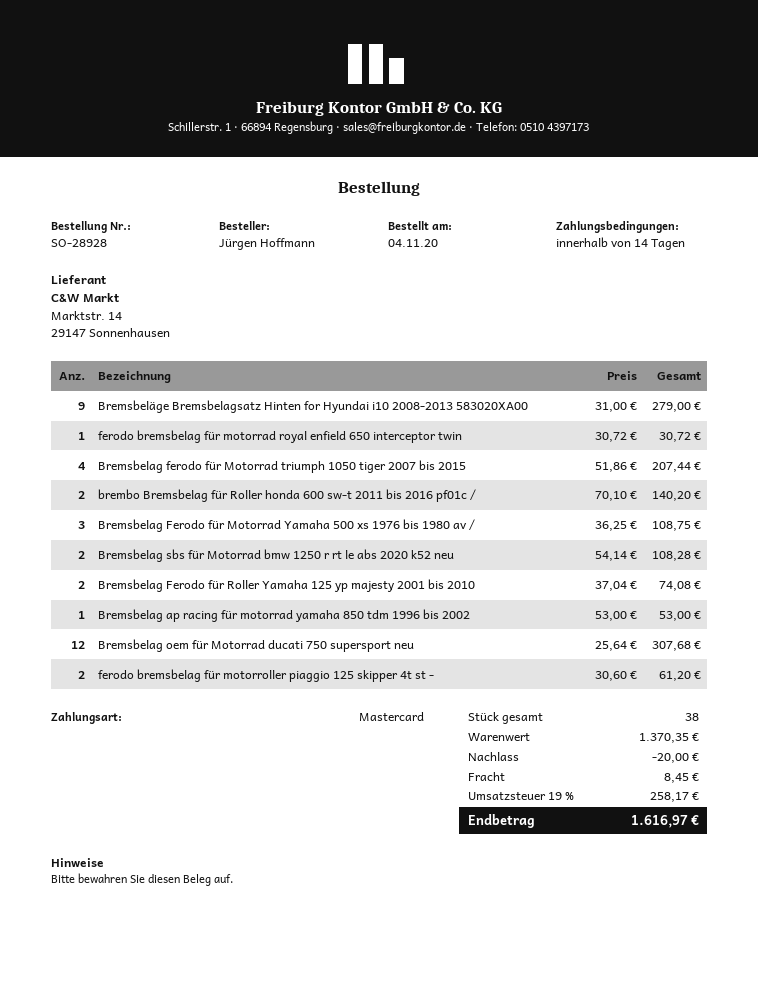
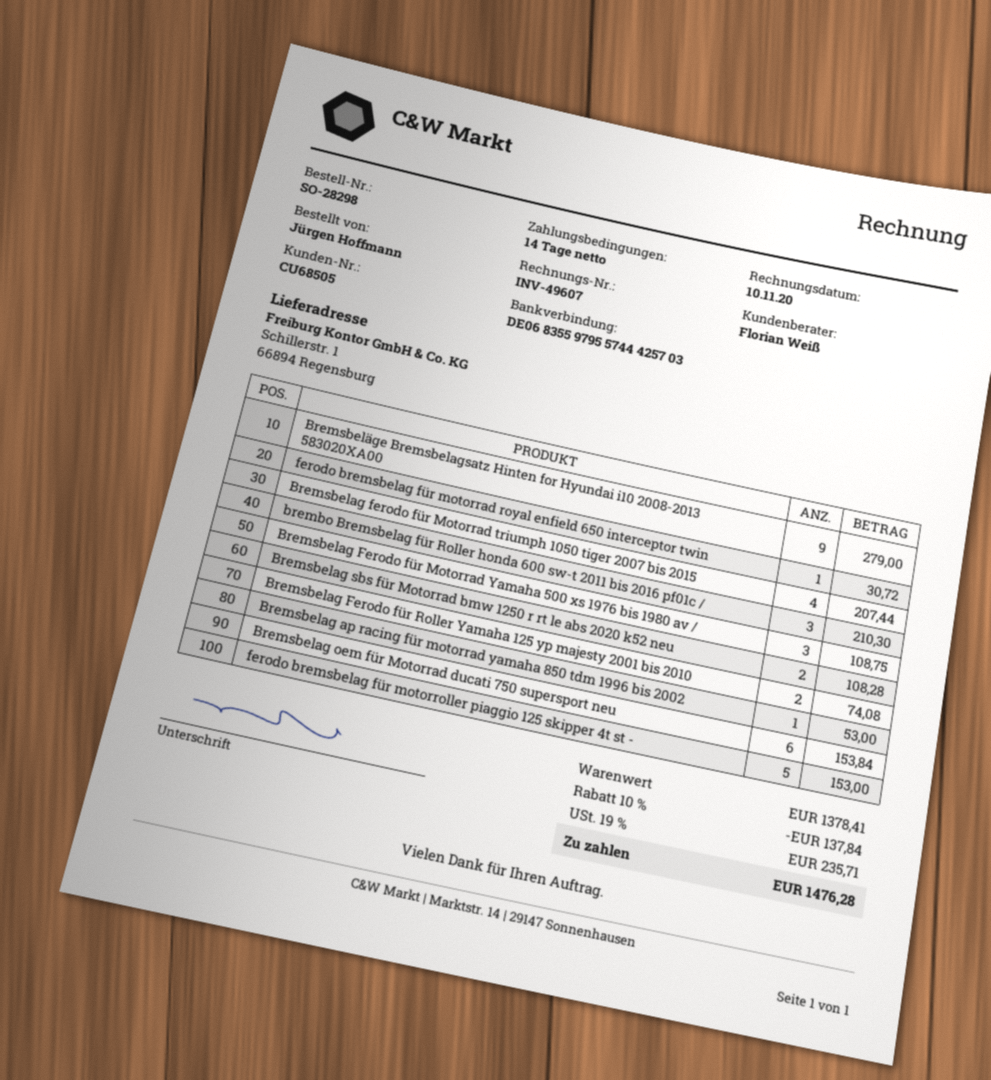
order number: SO-28928 -> SO-28298
brembo Bremsbelag für Roller honda 600 sw-t 2011 bis 2016 pf01c /: 2 for 140.20 -> 3 for 210.30
Bremsbelag oem für Motorrad ducati 750 supersport neu: 12 for 307.68 -> 6 for 153.84
ferodo bremsbelag für motorroller piaggio 125 skipper 4t st -: 2 for 61.20 -> 5 for 153.00
subtotal: 1370.35 -> 1378.41
discount: 20.00 -> 137.84
shipping: 8.45 -> none
tax: 19% = 258.17 -> 19% = 235.71
total: 1616.97 -> 1476.28

